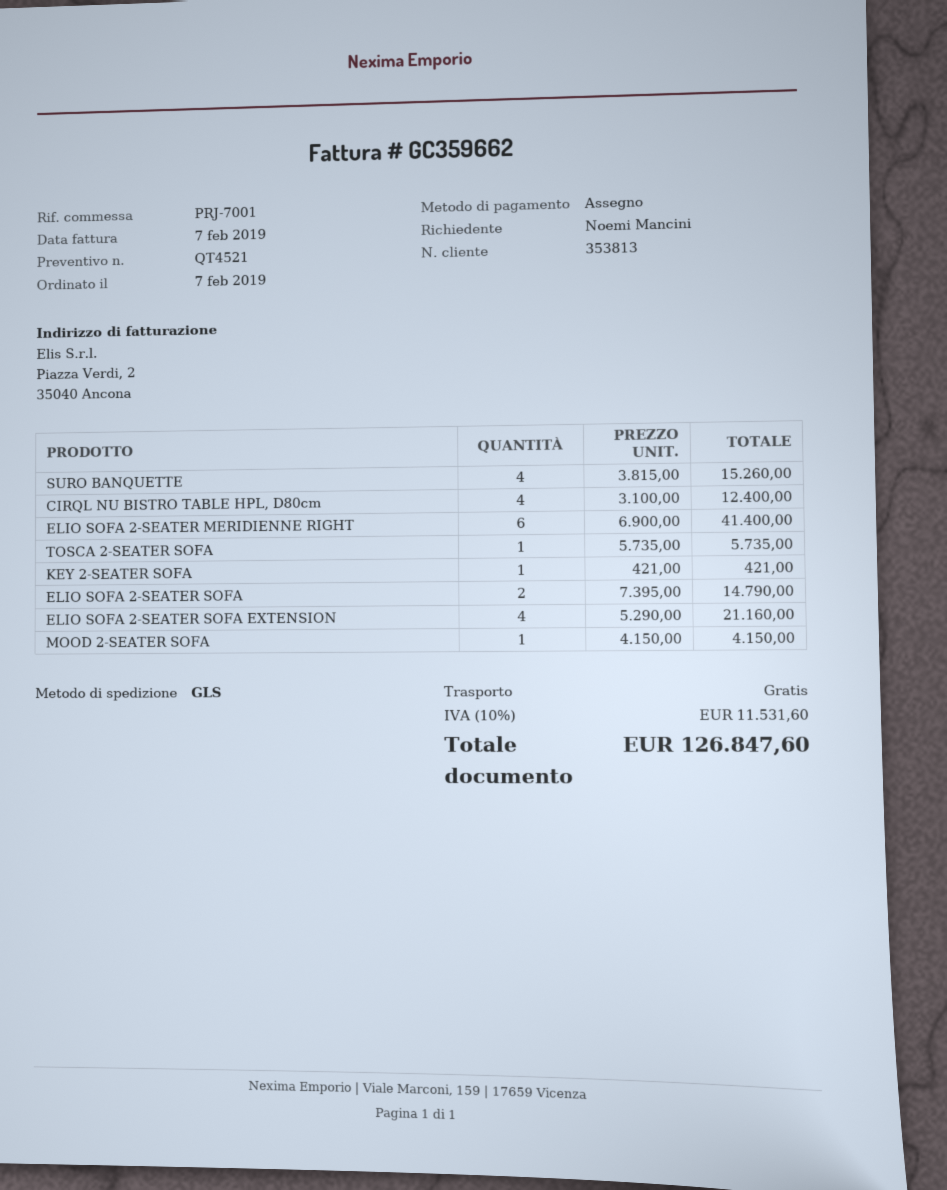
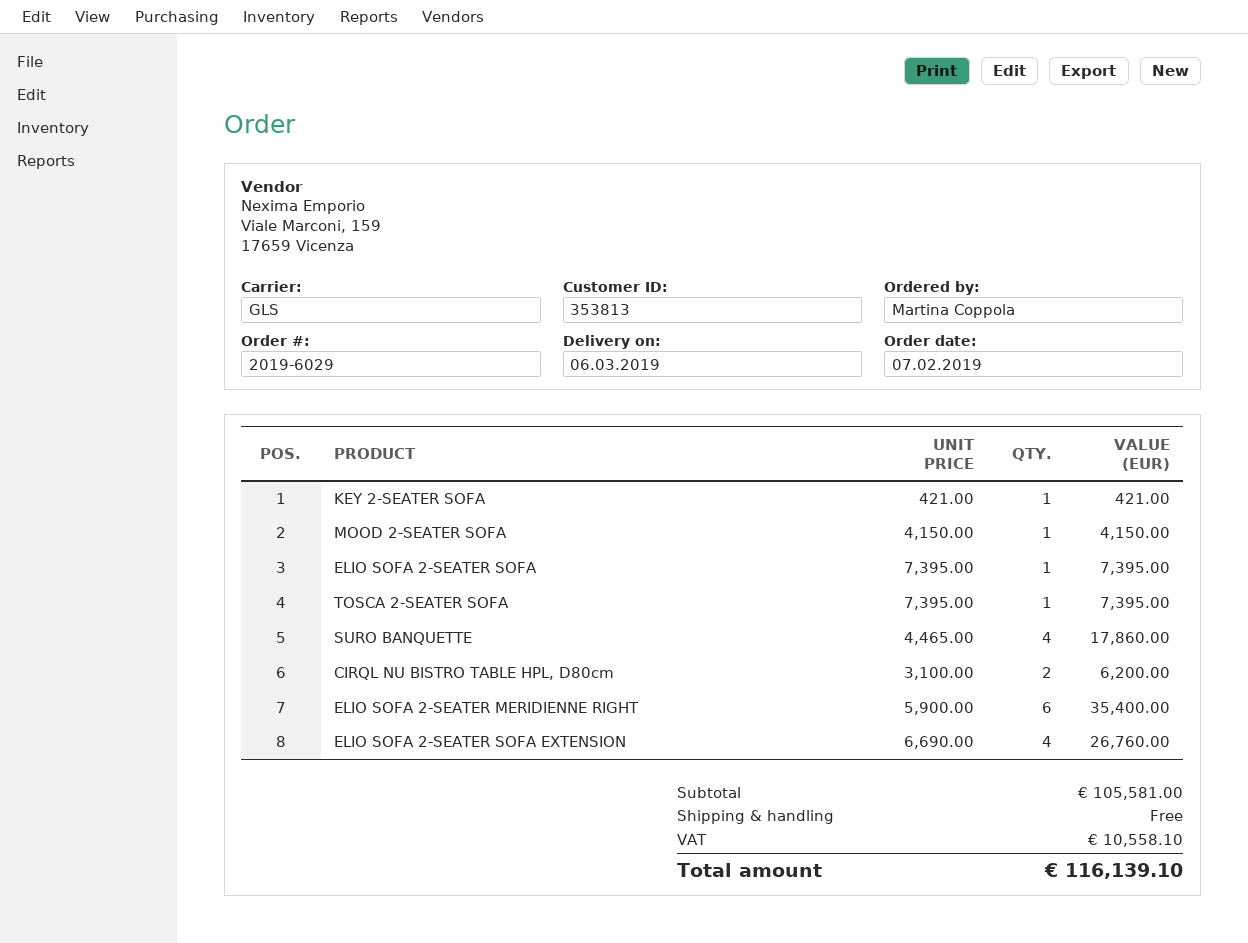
ordered by: Noemi Mancini -> Martina Coppola
SURO BANQUETTE: 4 x 3815.00 = 15260.00 -> 4 x 4465.00 = 17860.00
CIRQL NU BISTRO TABLE HPL, D80cm: 4 x 3100.00 = 12400.00 -> 2 x 3100.00 = 6200.00
ELIO SOFA 2-SEATER MERIDIENNE RIGHT: 6 x 6900.00 = 41400.00 -> 6 x 5900.00 = 35400.00
TOSCA 2-SEATER SOFA: 1 x 5735.00 = 5735.00 -> 1 x 7395.00 = 7395.00
ELIO SOFA 2-SEATER SOFA: 2 x 7395.00 = 14790.00 -> 1 x 7395.00 = 7395.00
ELIO SOFA 2-SEATER SOFA EXTENSION: 4 x 5290.00 = 21160.00 -> 4 x 6690.00 = 26760.00
tax: 11531.60 -> 10558.10
total: 126847.60 -> 116139.10

